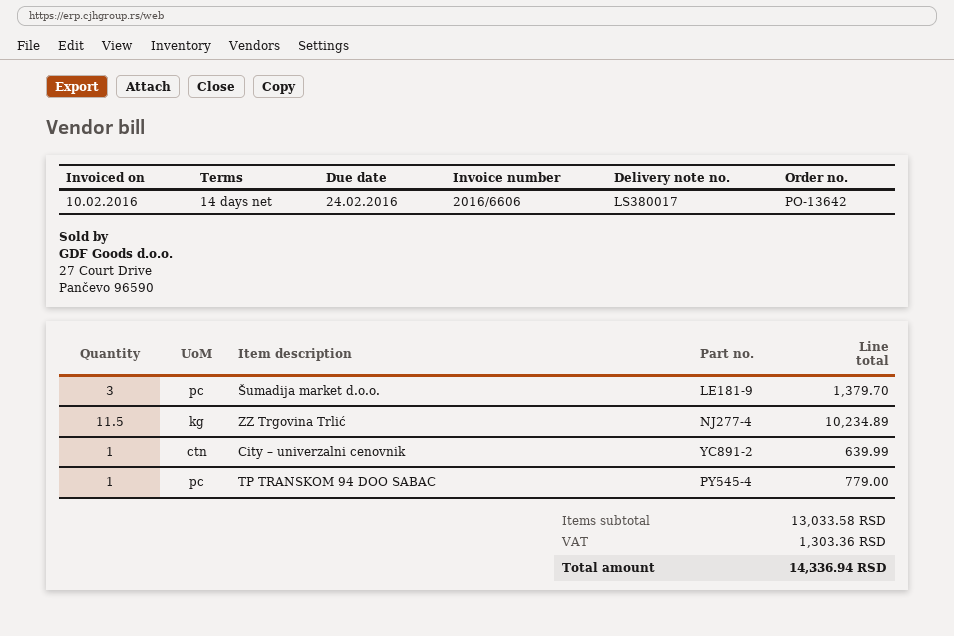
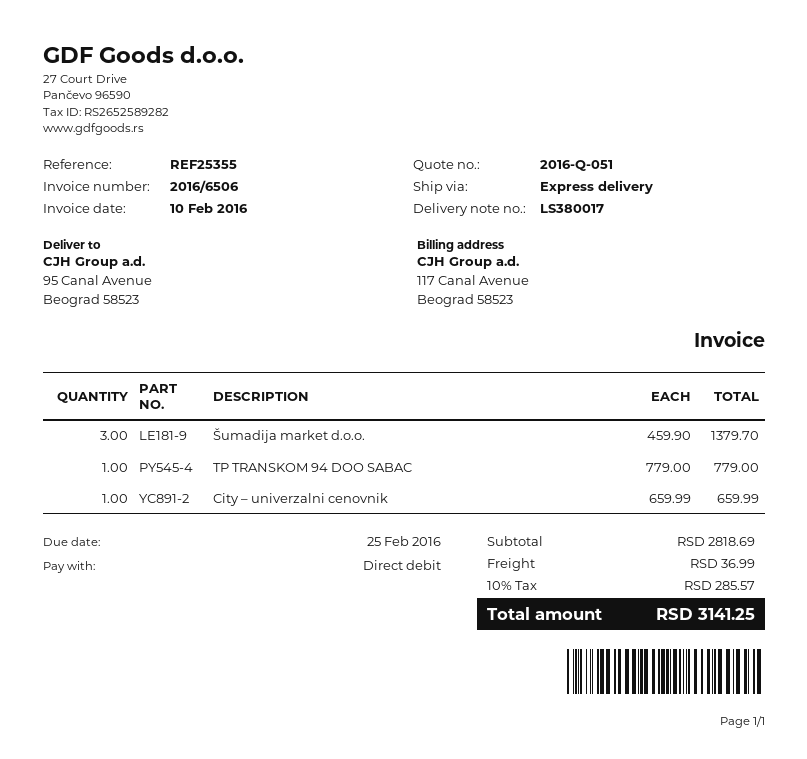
invoice number: 2016/6606 -> 2016/6506
due date: 2016-02-24 -> 2016-02-25
ZZ Trgovina Trlić: 11.5 for 10234.89 -> none
City – univerzalni cenovnik: 1 for 639.99 -> 1 for 659.99
subtotal: 13033.58 -> 2818.69
shipping: none -> 36.99
tax: 1303.36 -> 285.57
total: 14336.94 -> 3141.25

